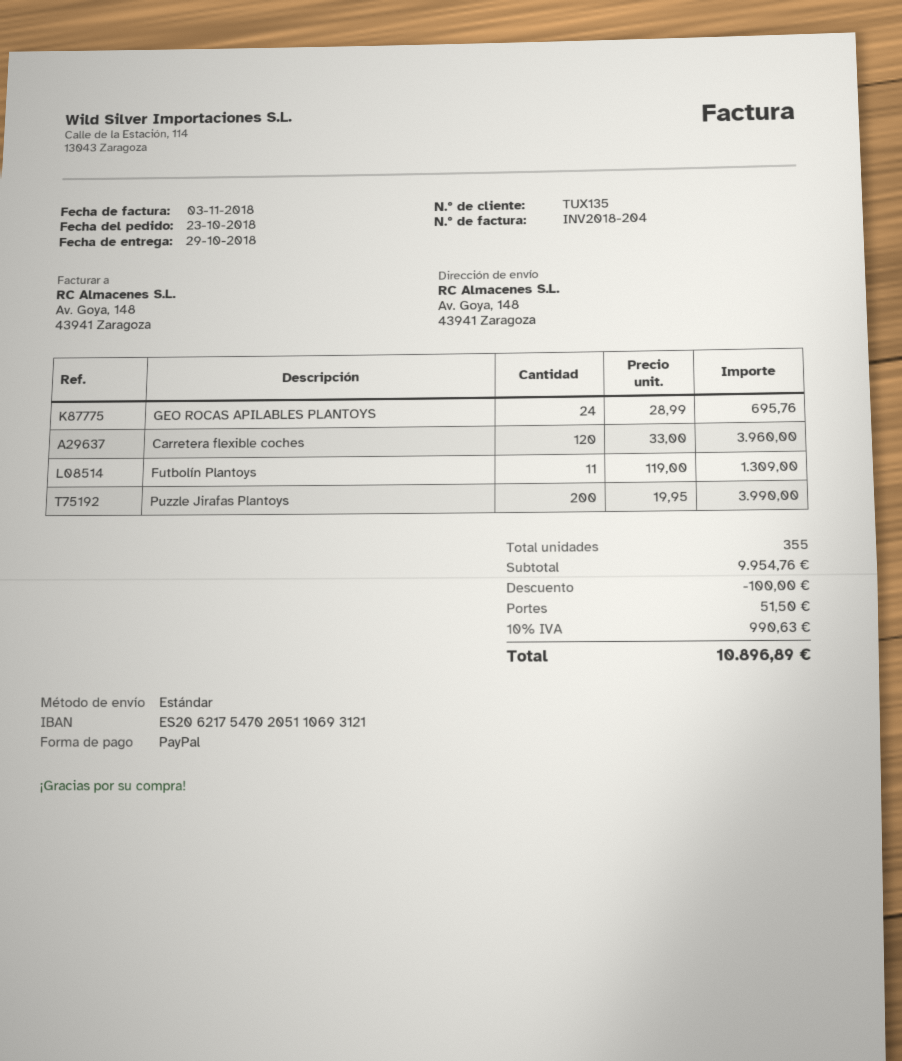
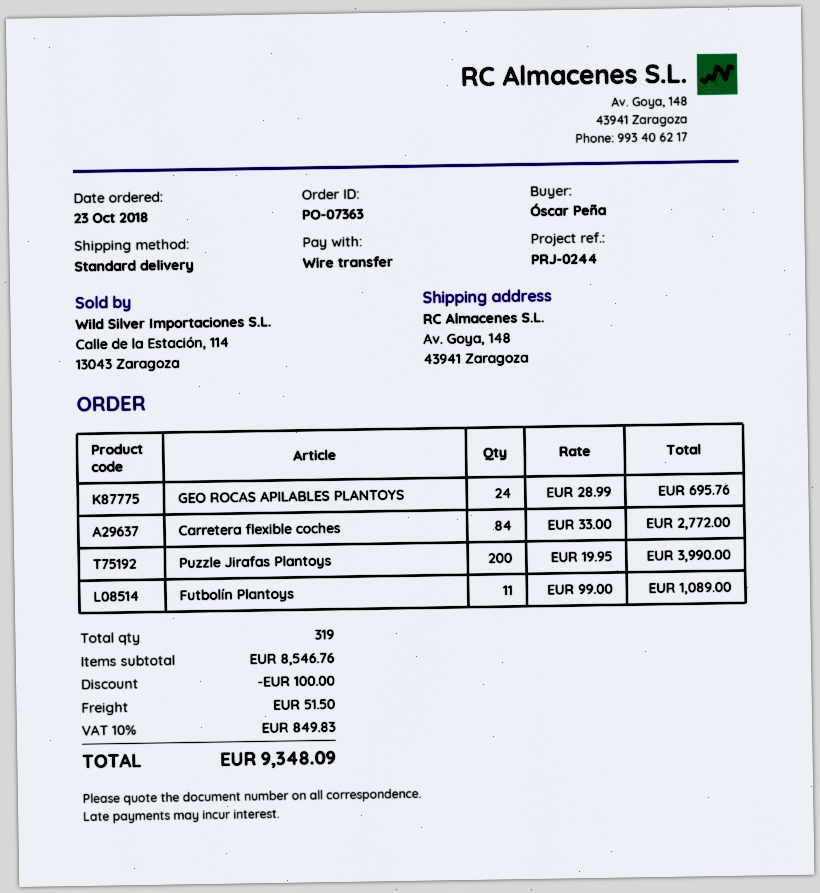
payment method: PayPal -> bank transfer
Carretera flexible coches: 120 x 33.00 = 3960.00 -> 84 x 33.00 = 2772.00
Futbolín Plantoys: 11 x 119.00 = 1309.00 -> 11 x 99.00 = 1089.00
total quantity: 355 -> 319
subtotal: 9954.76 -> 8546.76
tax: 10% = 990.63 -> 10% = 849.83
total: 10896.89 -> 9348.09

